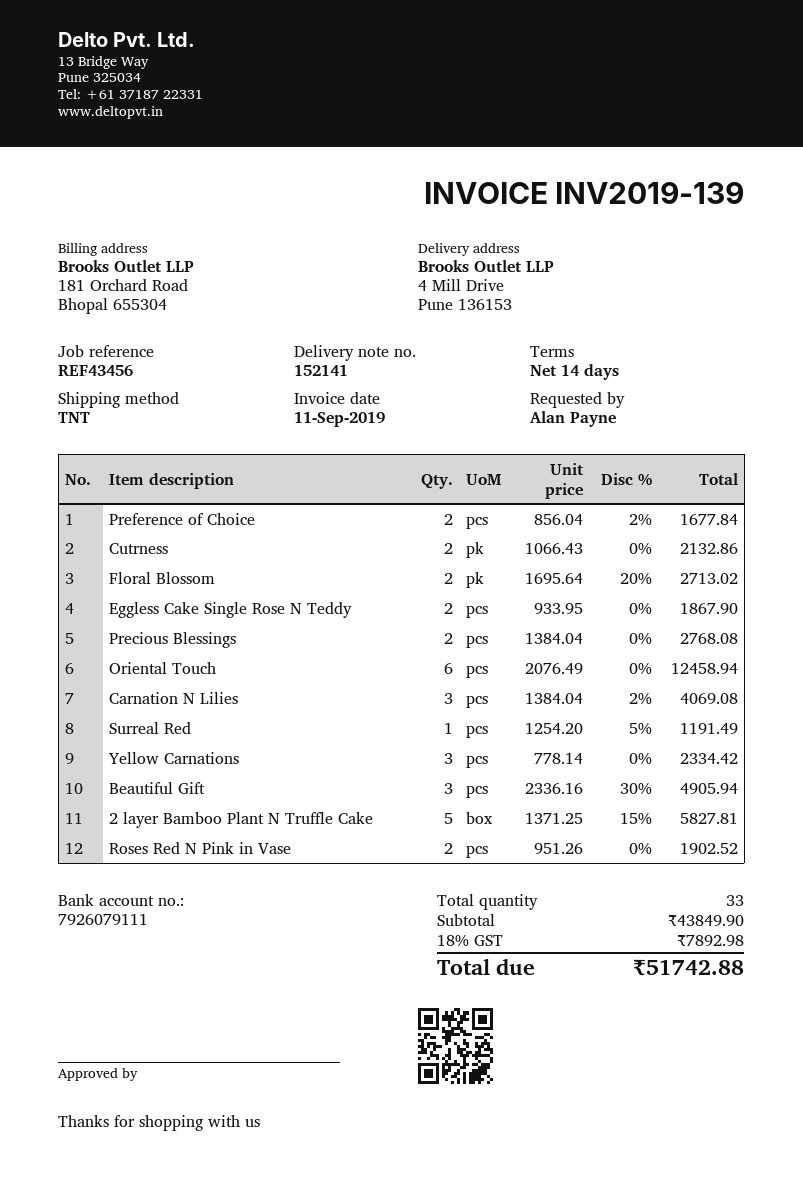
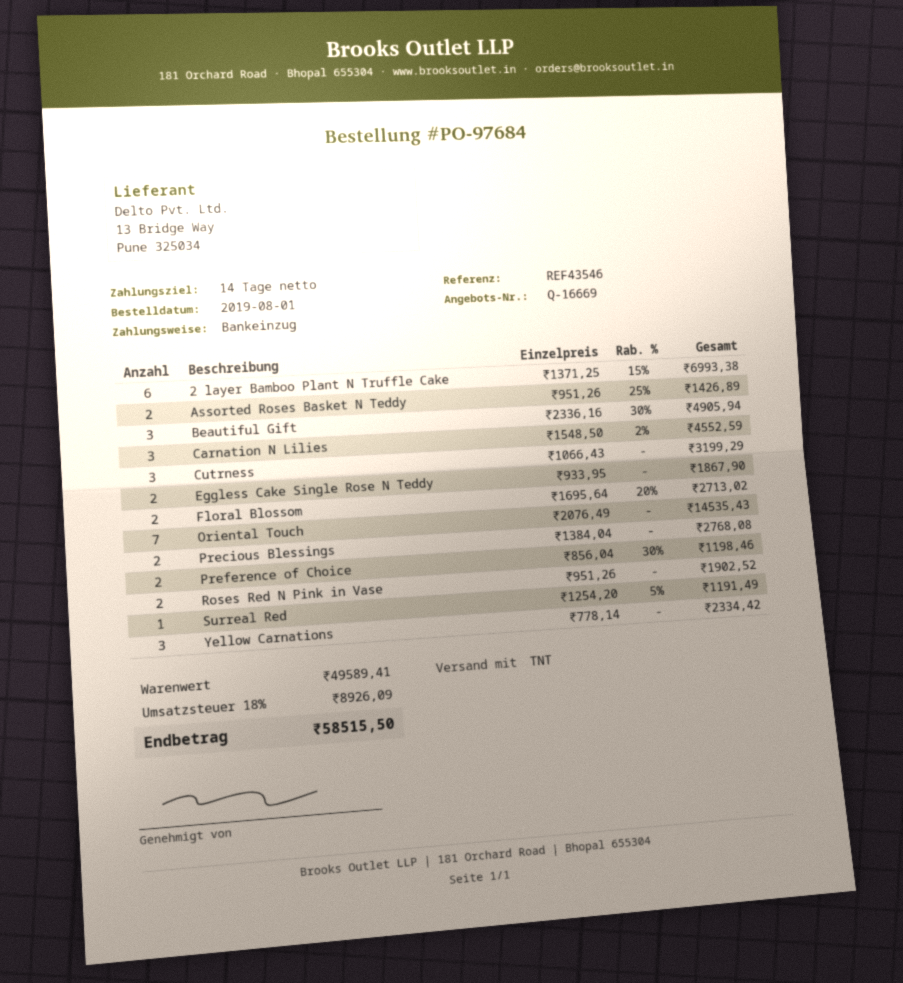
reference: REF43456 -> REF43546
Preference of Choice: 2 x 856.04 - 2% = 1677.84 -> 2 x 856.04 - 30% = 1198.46
Cutrness: 2 x 1066.43 = 2132.86 -> 3 x 1066.43 = 3199.29
Oriental Touch: 6 x 2076.49 = 12458.94 -> 7 x 2076.49 = 14535.43
Carnation N Lilies: 3 x 1384.04 - 2% = 4069.08 -> 3 x 1548.50 - 2% = 4552.59
2 layer Bamboo Plant N Truffle Cake: 5 x 1371.25 - 15% = 5827.81 -> 6 x 1371.25 - 15% = 6993.38
Assorted Roses Basket N Teddy: none -> 2 x 951.26 - 25% = 1426.89
subtotal: 43849.90 -> 49589.41
tax: 18% = 7892.98 -> 18% = 8926.09
total: 51742.88 -> 58515.50

